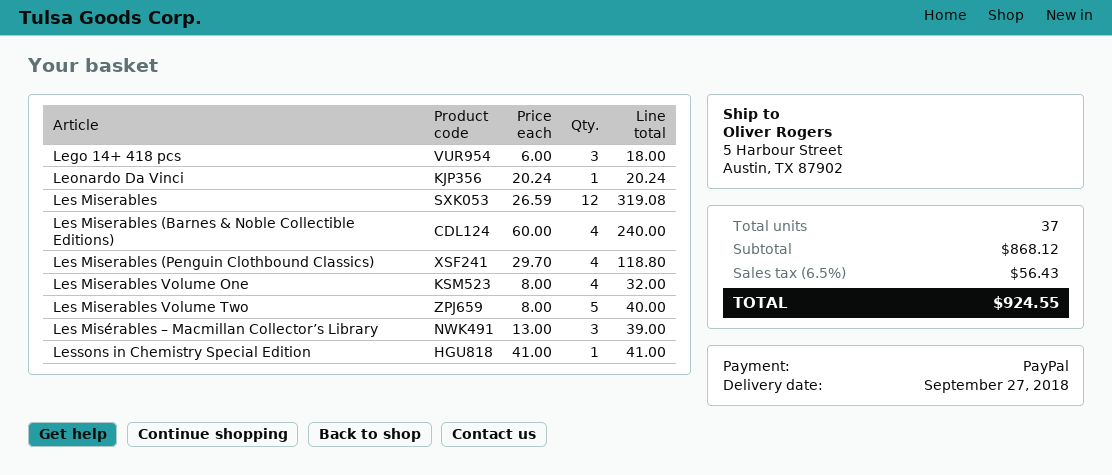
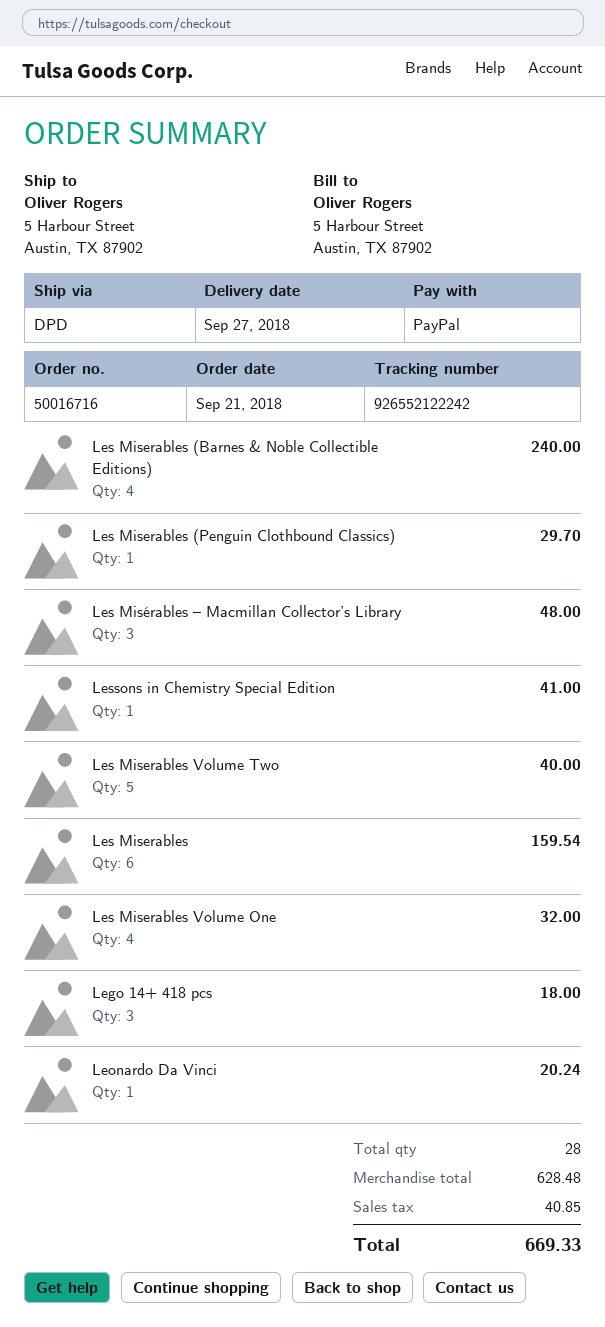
Les Miserables: 12 for 319.08 -> 6 for 159.54
Les Miserables (Penguin Clothbound Classics): 4 for 118.80 -> 1 for 29.70
Les Misérables – Macmillan Collector’s Library: 3 for 39.00 -> 3 for 48.00
total quantity: 37 -> 28
subtotal: 868.12 -> 628.48
tax: 56.43 -> 40.85
total: 924.55 -> 669.33

